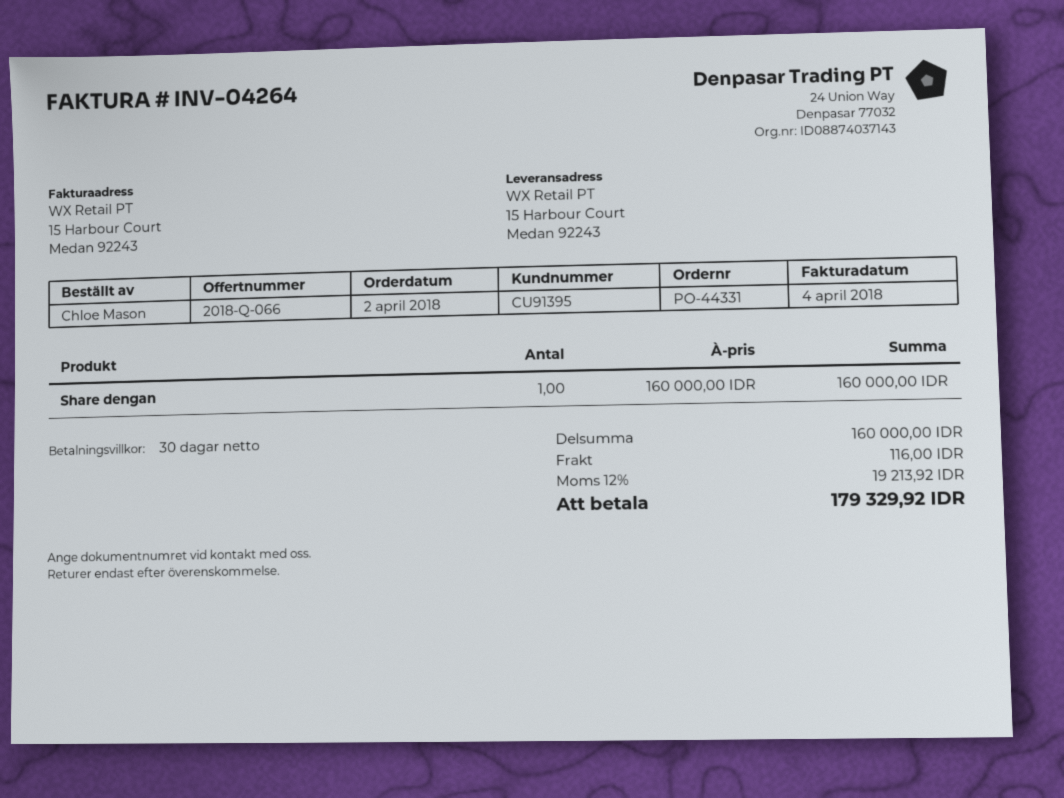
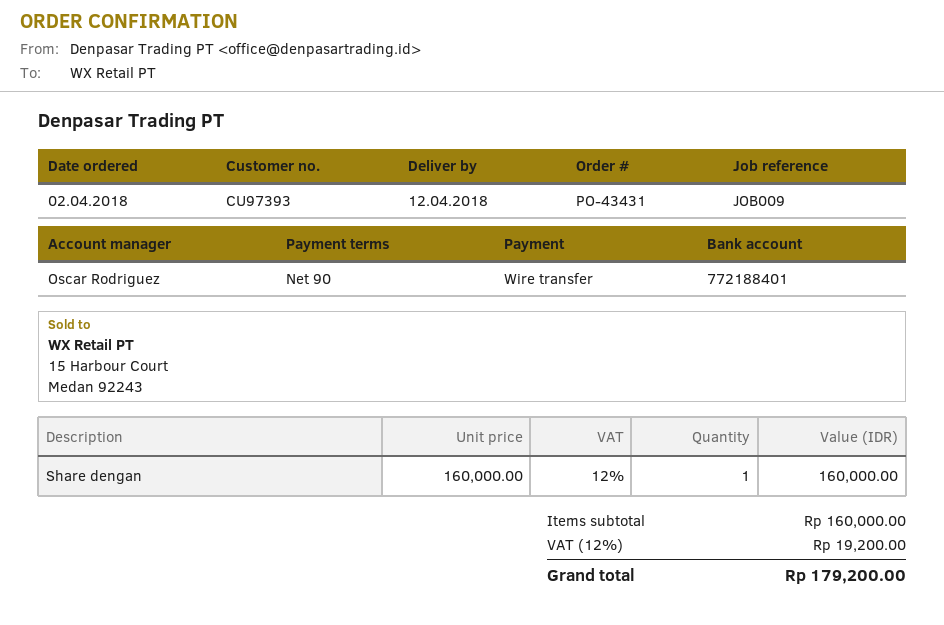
order number: PO-44331 -> PO-43431
payment terms: 30 days -> 90 days
customer number: CU91395 -> CU97393
shipping: 116.00 -> none
tax: 12% = 19213.92 -> 12% = 19200.00
total: 179329.92 -> 179200.00

